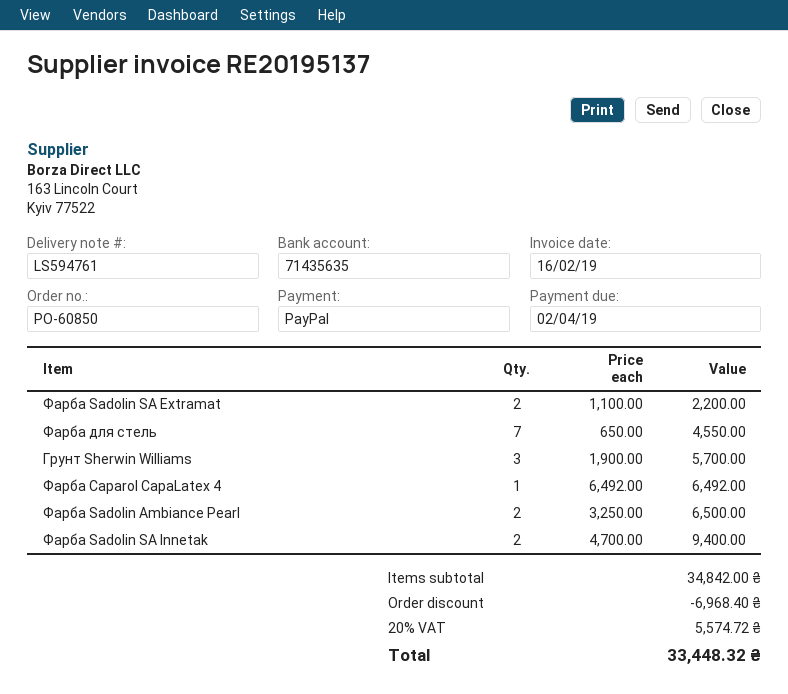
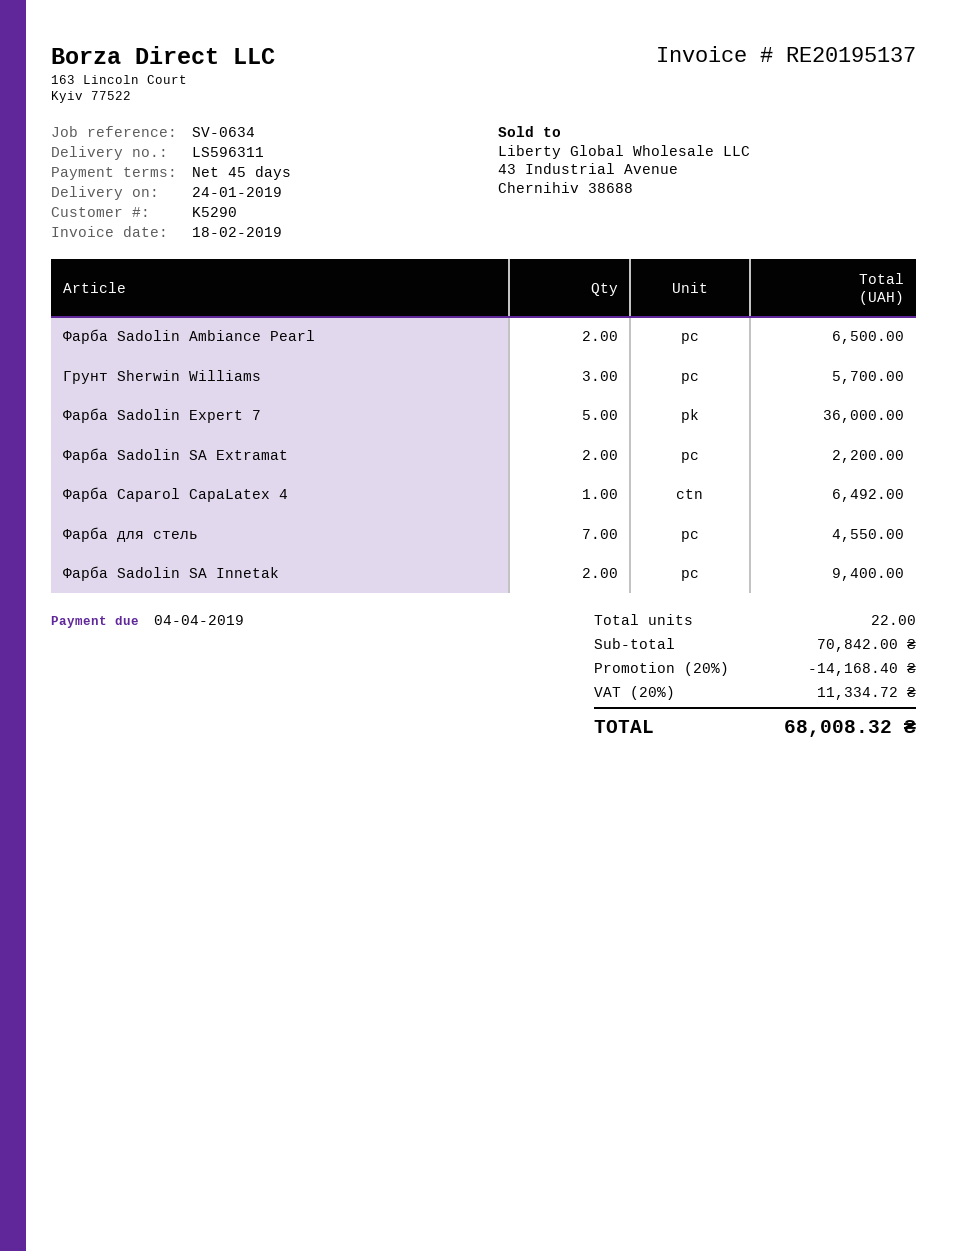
delivery note number: LS594761 -> LS596311
invoice date: 2019-02-16 -> 2019-02-18
due date: 2019-04-02 -> 2019-04-04
Фарба Sadolin Expert 7: none -> 5 for 36000.00
subtotal: 34842.00 -> 70842.00
discount: 6968.40 -> 14168.40
tax: 20% = 5574.72 -> 20% = 11334.72
total: 33448.32 -> 68008.32

